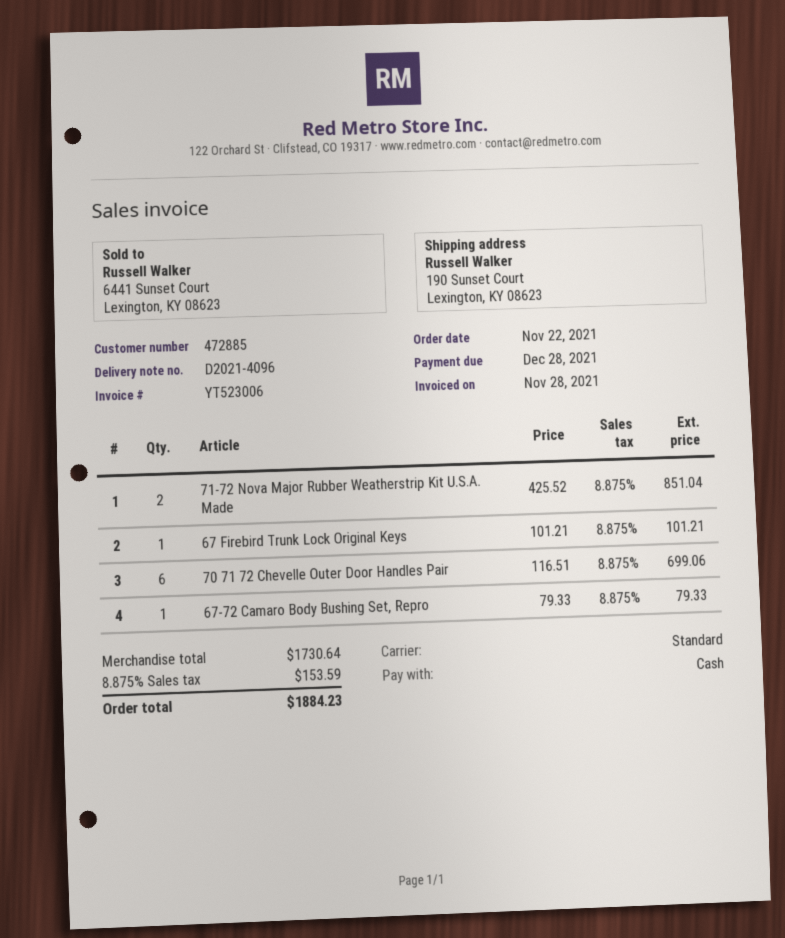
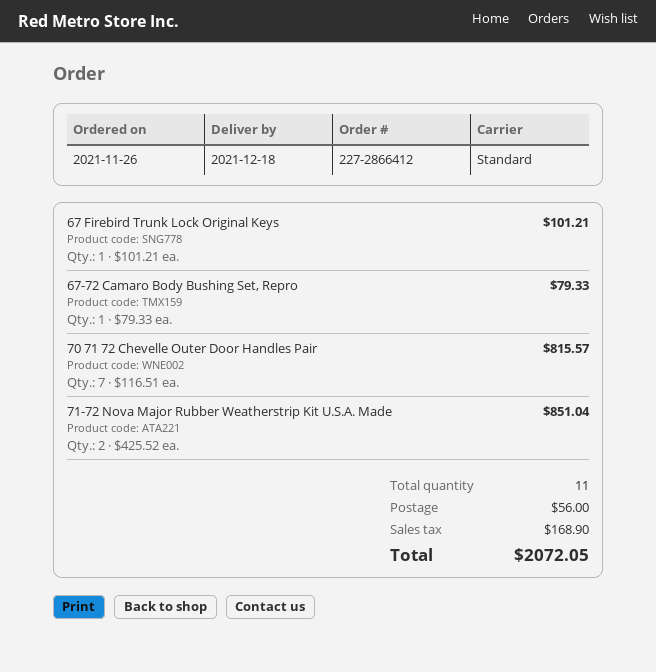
order date: 2021-11-22 -> 2021-11-26
70 71 72 Chevelle Outer Door Handles Pair: 6 x 116.51 = 699.06 -> 7 x 116.51 = 815.57
shipping: none -> 56.00
tax: 153.59 -> 168.90
total: 1884.23 -> 2072.05

